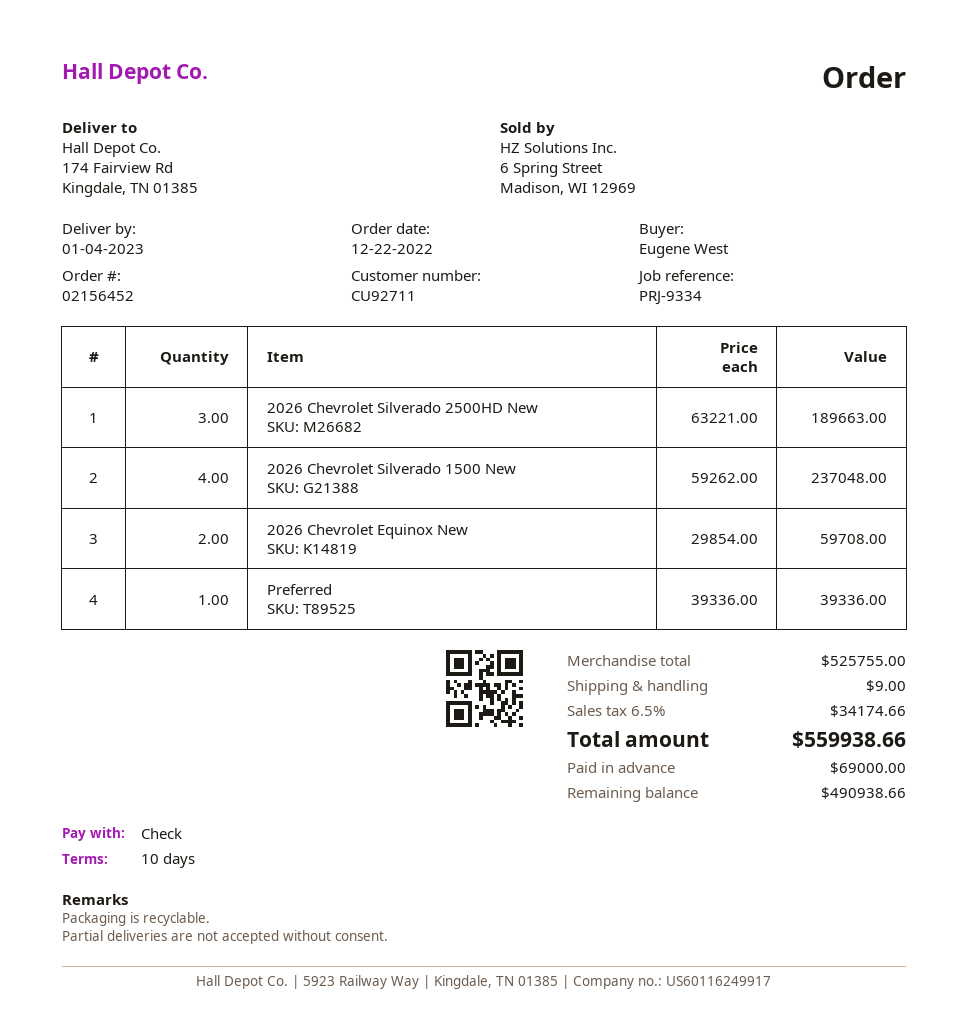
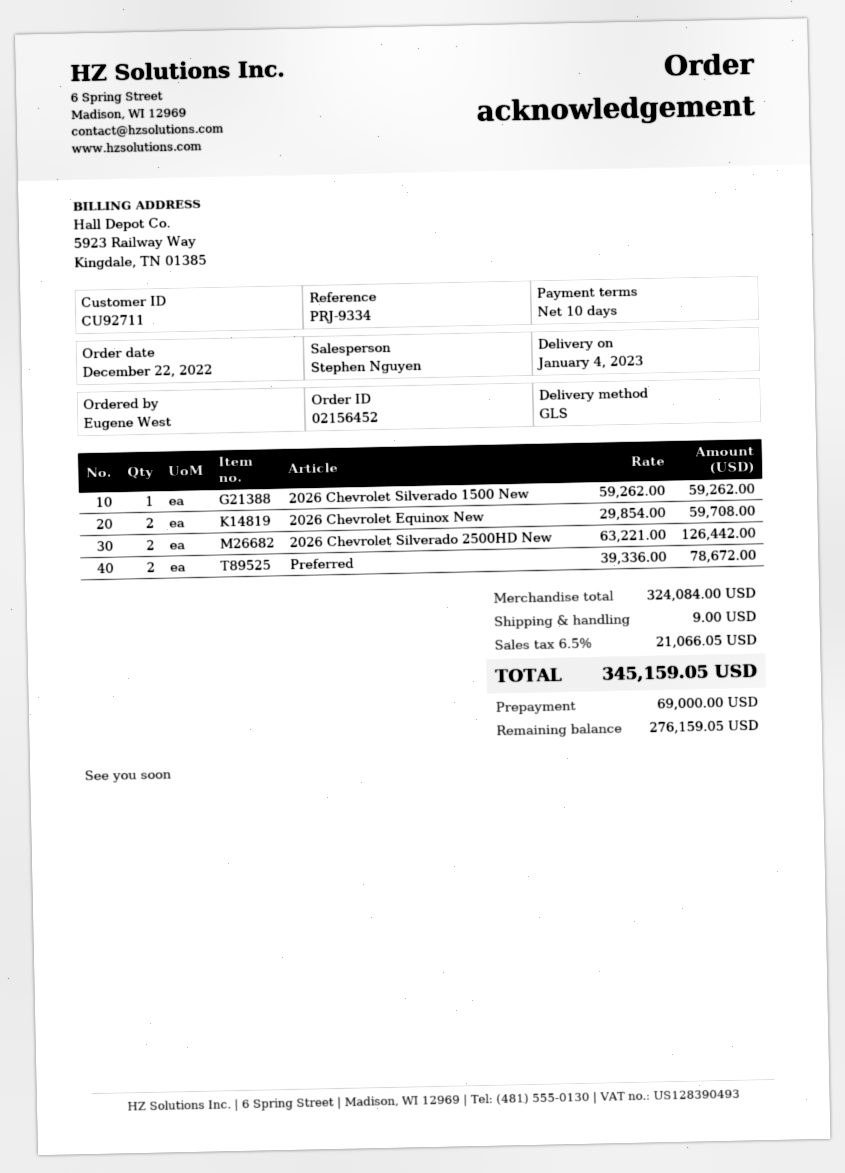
2026 Chevrolet Silverado 2500HD New: 3 x 63221.00 = 189663.00 -> 2 x 63221.00 = 126442.00
2026 Chevrolet Silverado 1500 New: 4 x 59262.00 = 237048.00 -> 1 x 59262.00 = 59262.00
Preferred: 1 x 39336.00 = 39336.00 -> 2 x 39336.00 = 78672.00
subtotal: 525755.00 -> 324084.00
tax: 6.5% = 34174.66 -> 6.5% = 21066.05
total: 559938.66 -> 345159.05
balance: 490938.66 -> 276159.05

